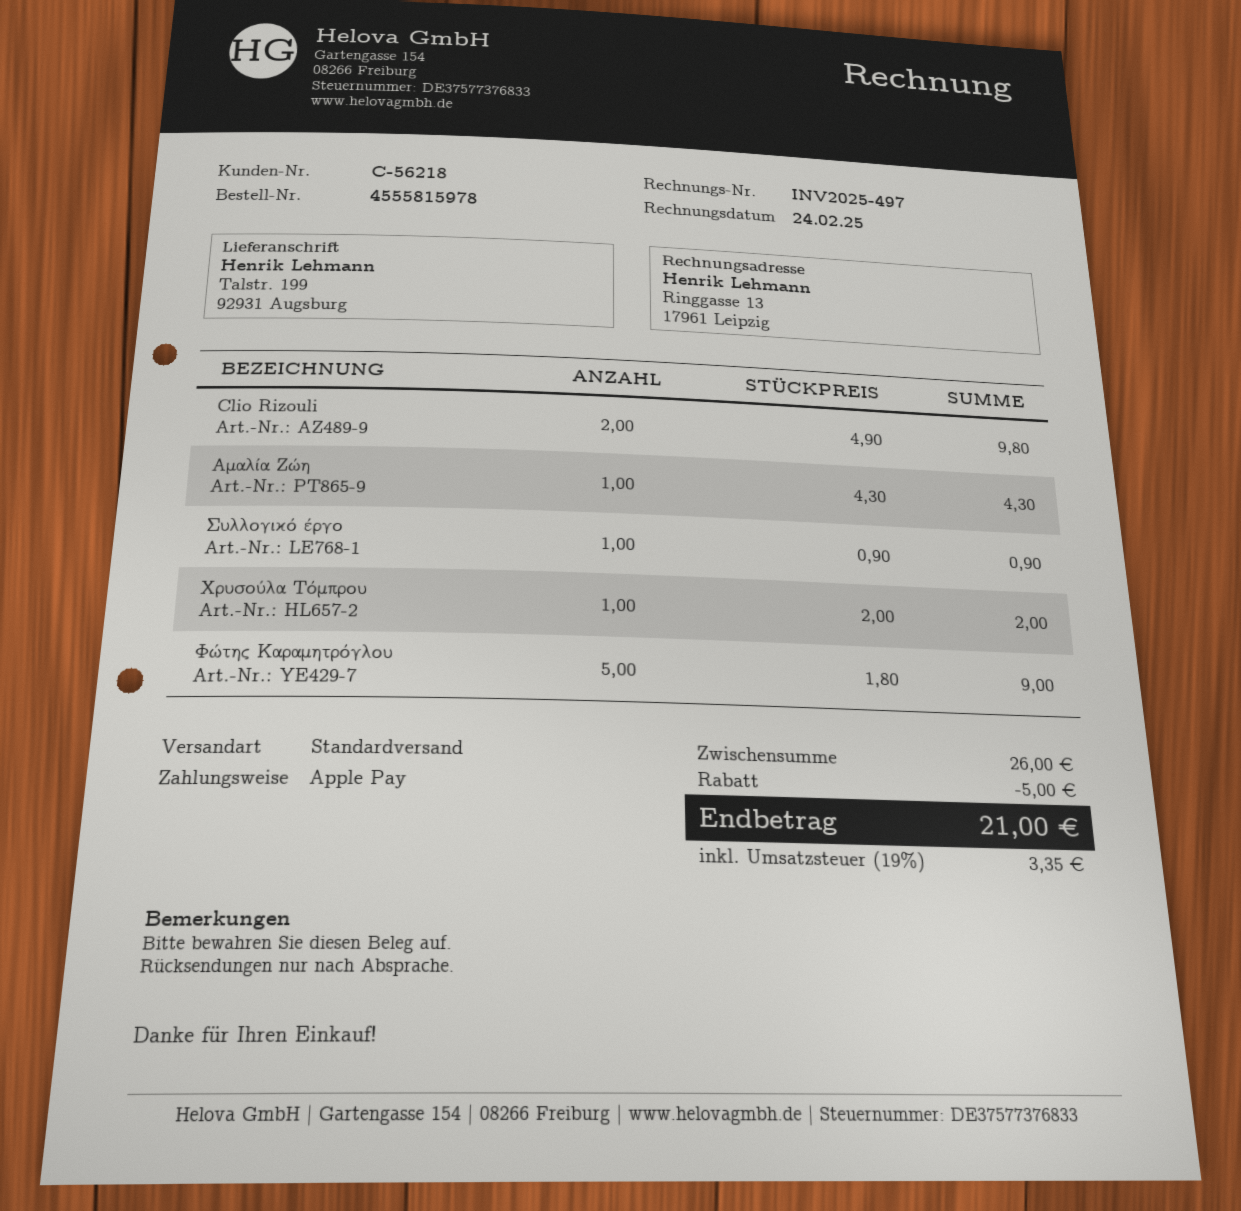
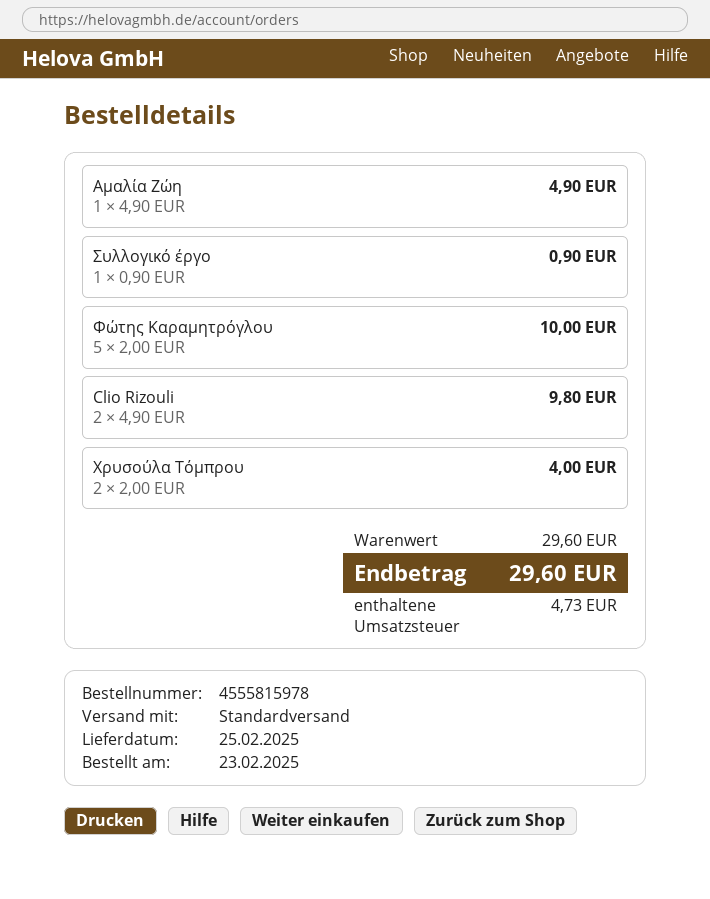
Αμαλία Ζώη: 1 x 4.30 = 4.30 -> 1 x 4.90 = 4.90
Χρυσούλα Τόμπρου: 1 x 2.00 = 2.00 -> 2 x 2.00 = 4.00
Φώτης Καραμητρόγλου: 5 x 1.80 = 9.00 -> 5 x 2.00 = 10.00
subtotal: 26.00 -> 29.60
discount: 5.00 -> none
tax: 3.35 -> 4.73
total: 21.00 -> 29.60

